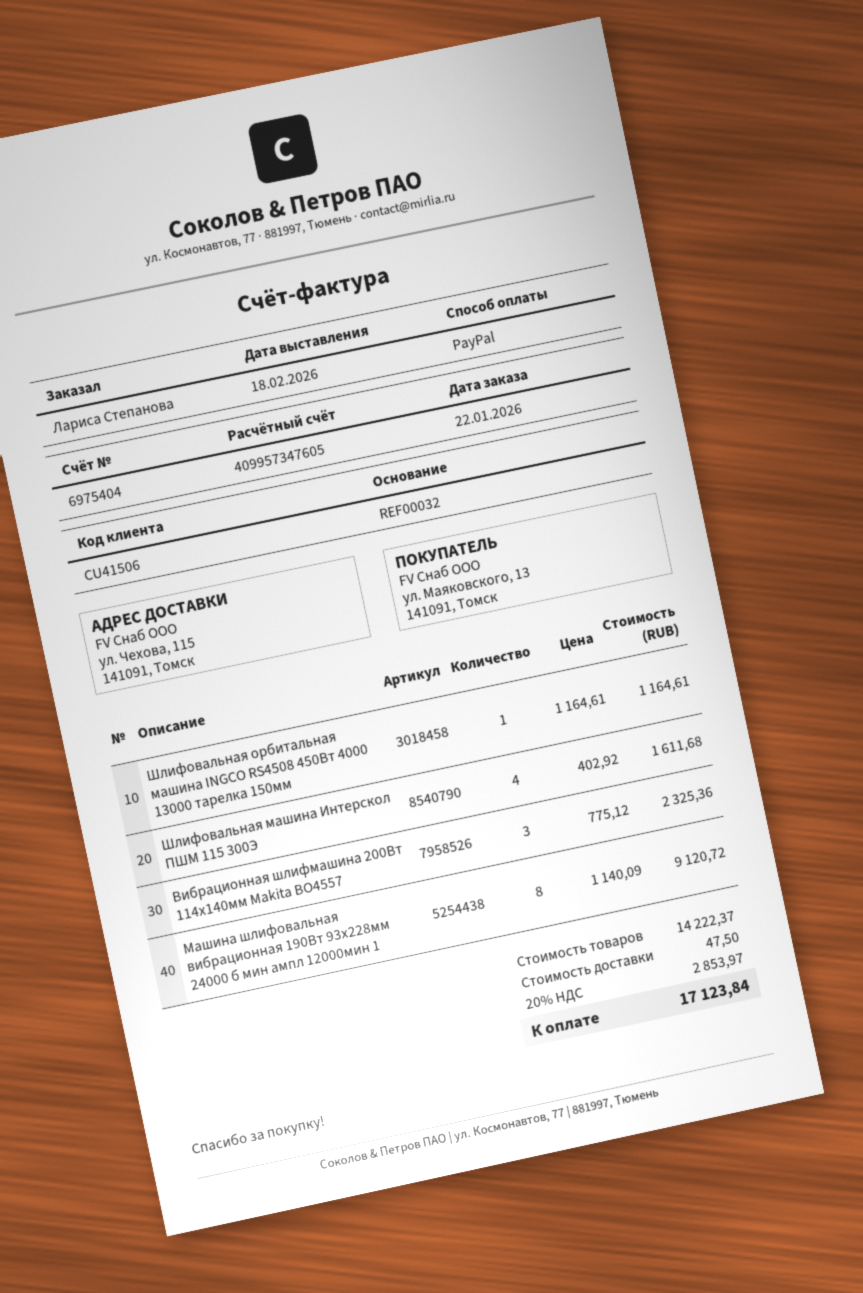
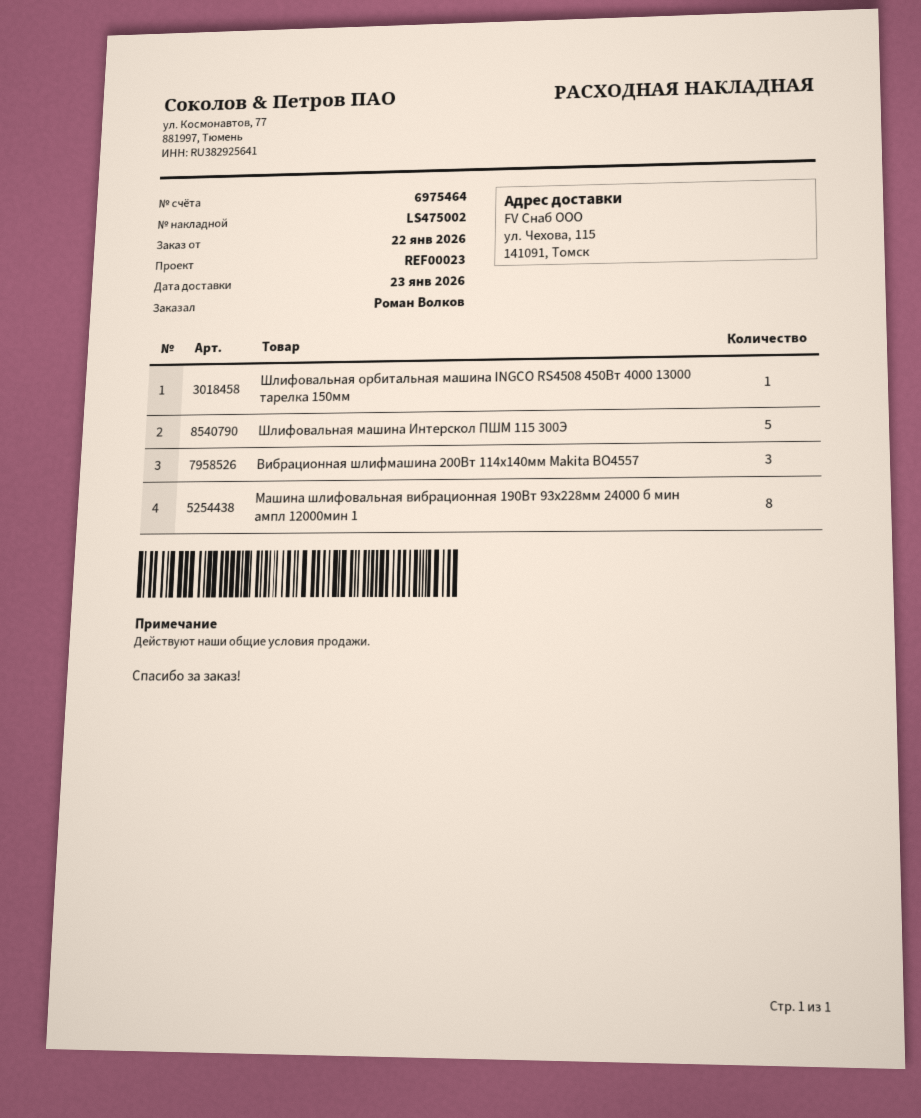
invoice number: 6975404 -> 6975464
reference: REF00032 -> REF00023
ordered by: Лариса Степанова -> Роман Волков
Шлифовальная машина Интерскол ПШМ 115 300Э: 4 -> 5

